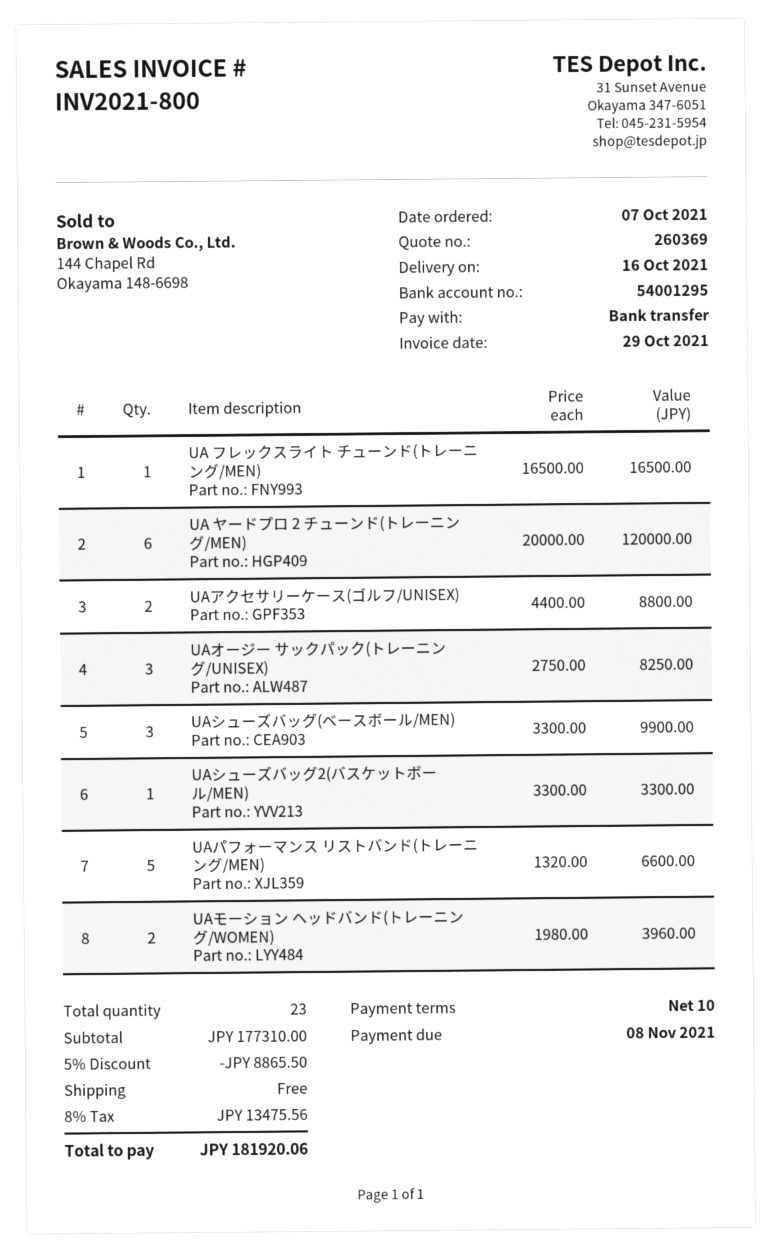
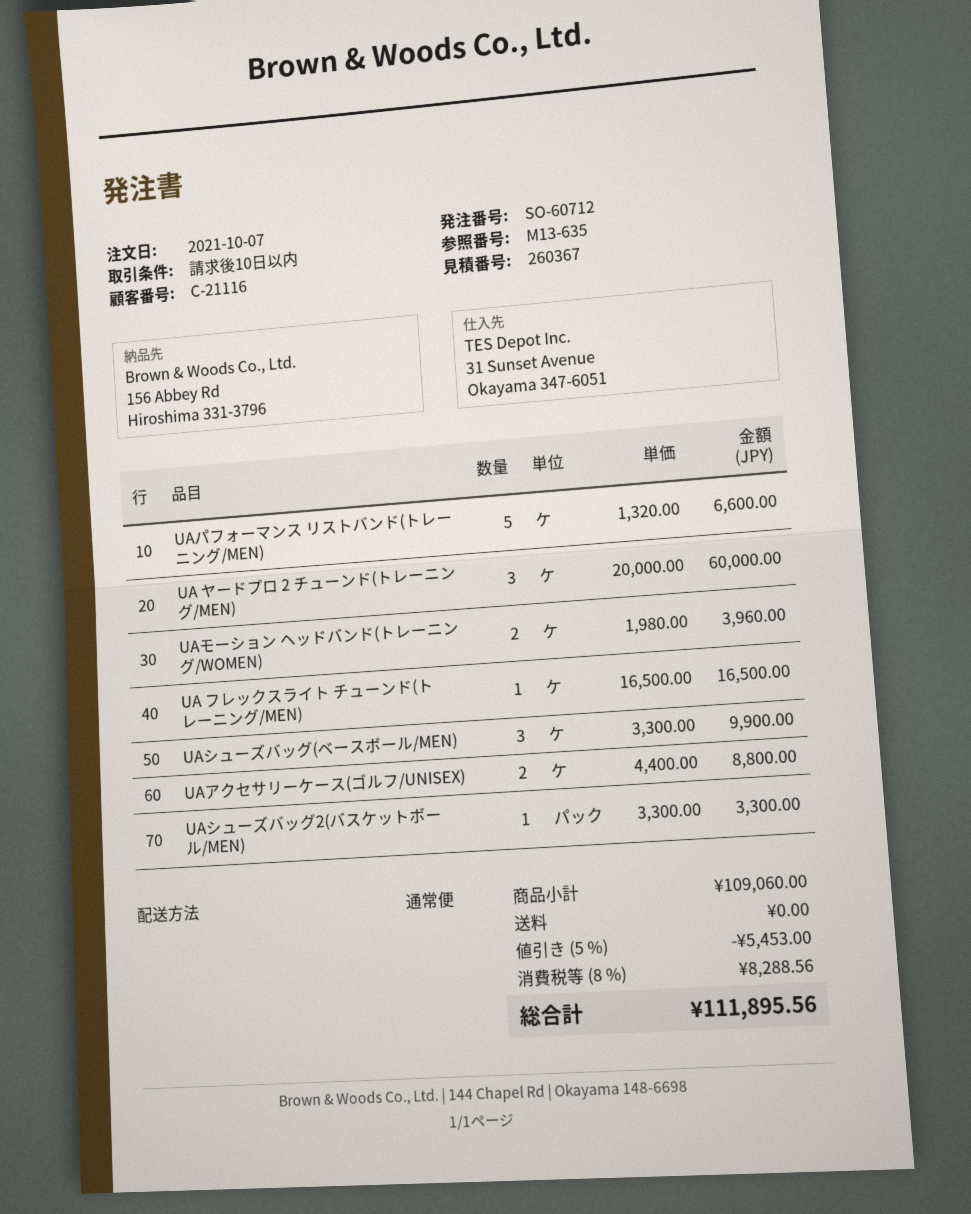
quote number: 260369 -> 260367
UA ヤードプロ 2 チューンド(トレーニング/MEN): 6 x 20000.00 = 120000.00 -> 3 x 20000.00 = 60000.00
UAオージー サックパック(トレーニング/UNISEX): 3 x 2750.00 = 8250.00 -> none
subtotal: 177310.00 -> 109060.00
discount: 5% = 8865.50 -> 5% = 5453.00
tax: 8% = 13475.56 -> 8% = 8288.56
total: 181920.06 -> 111895.56

